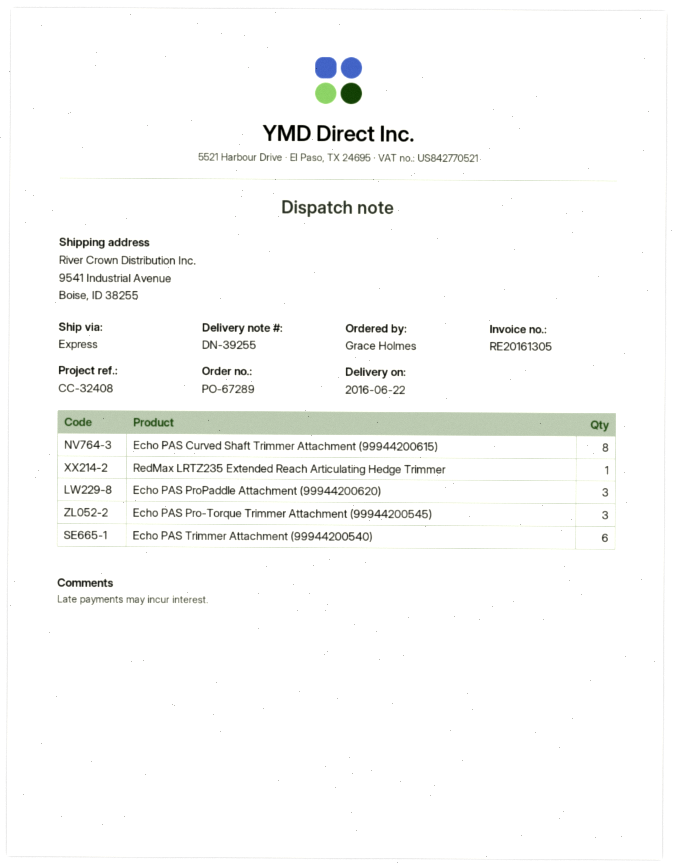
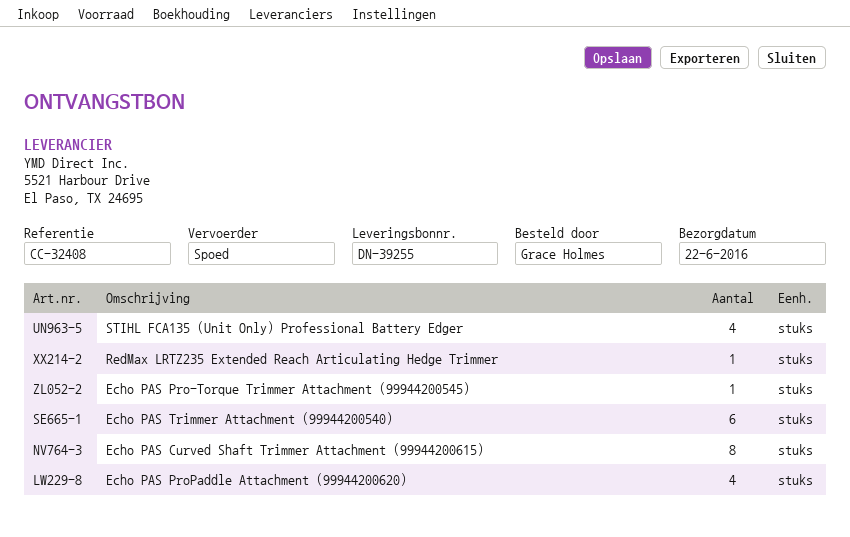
Echo PAS ProPaddle Attachment (99944200620): 3 -> 4
Echo PAS Pro-Torque Trimmer Attachment (99944200545): 3 -> 1
STIHL FCA135 (Unit Only) Professional Battery Edger: none -> 4

